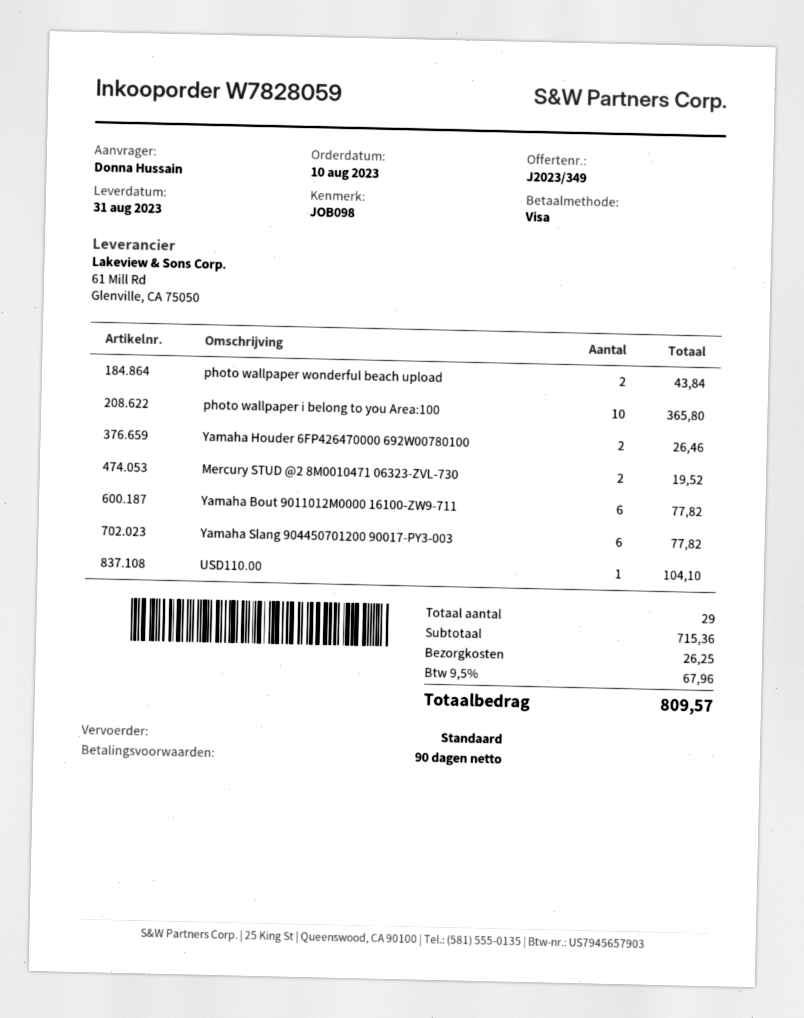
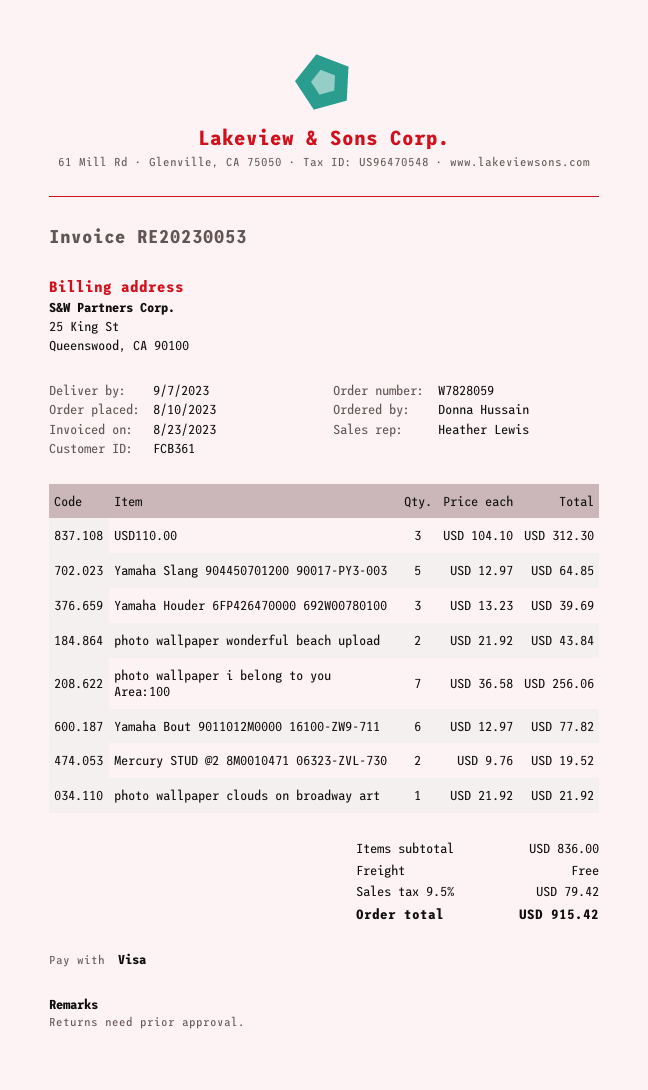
delivery date: 2023-08-31 -> 2023-09-07
photo wallpaper i belong to you Area:100: 10 for 365.80 -> 7 for 256.06
Yamaha Houder 6FP426470000 692W00780100: 2 for 26.46 -> 3 for 39.69
Yamaha Slang 904450701200 90017-PY3-003: 6 for 77.82 -> 5 for 64.85
USD110.00: 1 for 104.10 -> 3 for 312.30
photo wallpaper clouds on broadway art: none -> 1 for 21.92
subtotal: 715.36 -> 836.00
shipping: 26.25 -> 0.00
tax: 9.5% = 67.96 -> 9.5% = 79.42
total: 809.57 -> 915.42

